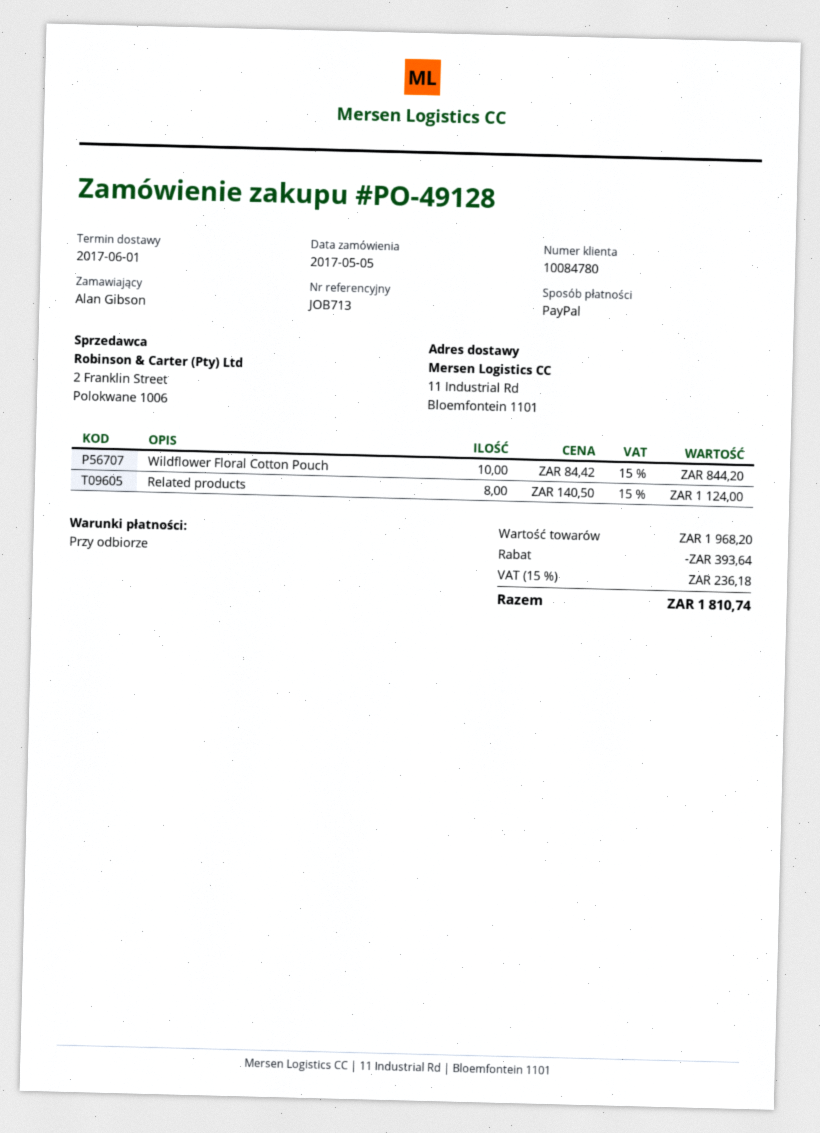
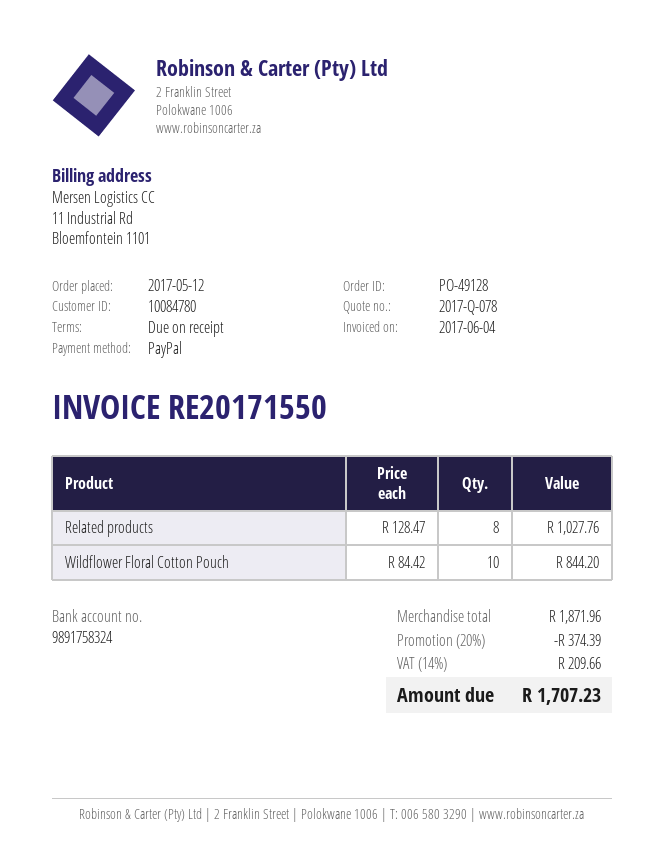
order date: 2017-05-05 -> 2017-05-12
Related products: 8 x 140.50 = 1124.00 -> 8 x 128.47 = 1027.76
subtotal: 1968.20 -> 1871.96
discount: 393.64 -> 374.39
tax: 15% = 236.18 -> 14% = 209.66
total: 1810.74 -> 1707.23

